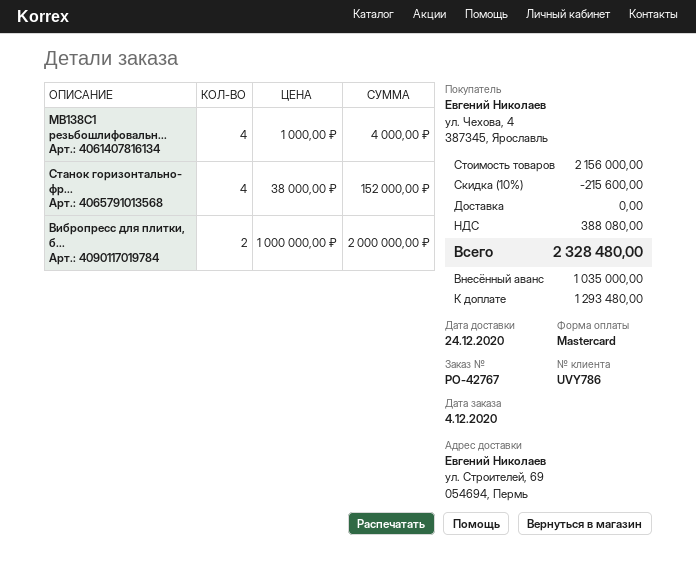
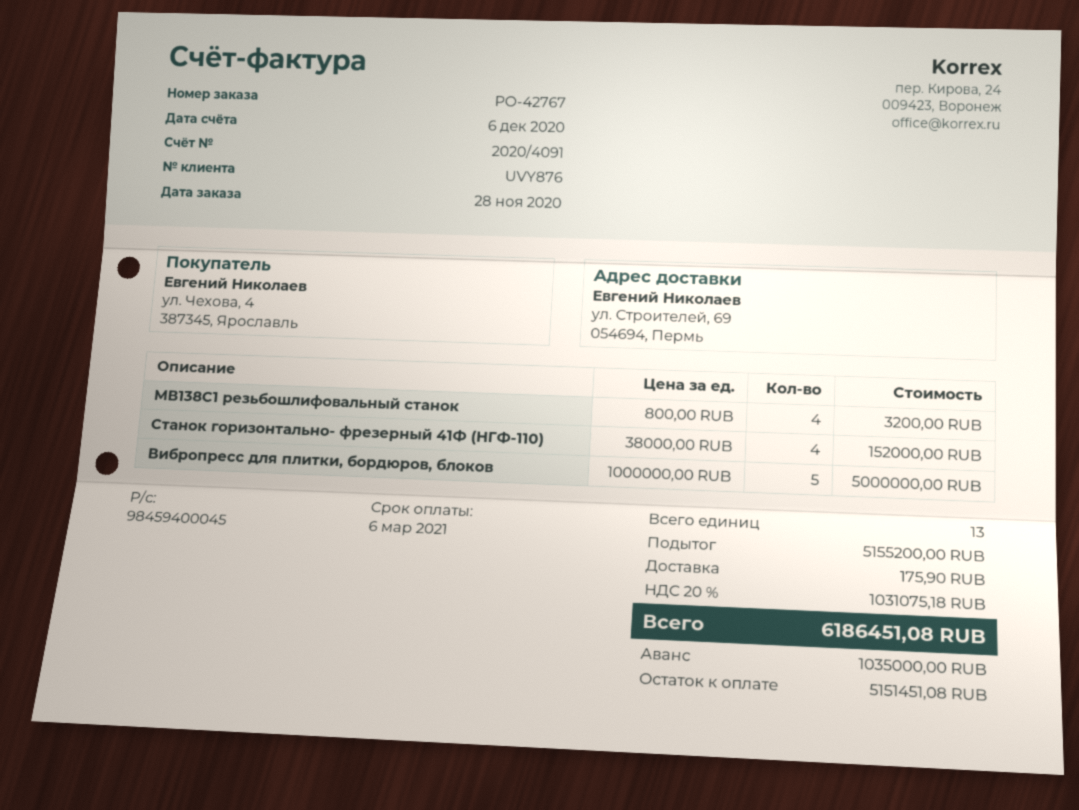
order date: 2020-12-04 -> 2020-11-28
customer number: UVY786 -> UVY876
МВ138С1 резьбошлифовальн...: 4 x 1000.00 = 4000.00 -> 4 x 800.00 = 3200.00
Вибропресс для плитки, б...: 2 x 1000000.00 = 2000000.00 -> 5 x 1000000.00 = 5000000.00
subtotal: 2156000.00 -> 5155200.00
discount: 10% = 215600.00 -> none
shipping: 0.00 -> 175.90
tax: 388080.00 -> 1031075.18
total: 2328480.00 -> 6186451.08
balance: 1293480.00 -> 5151451.08

